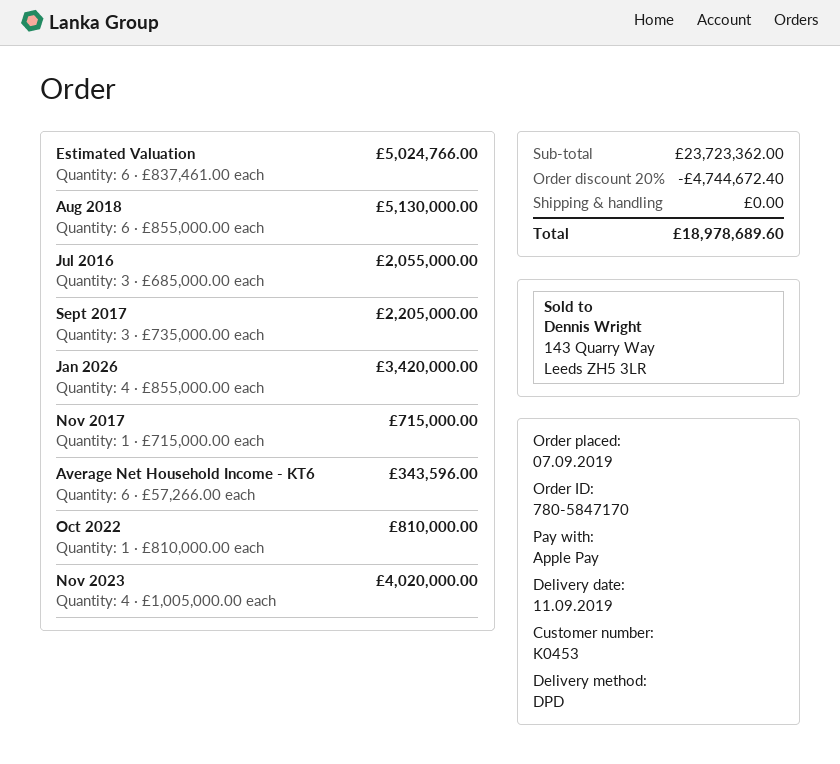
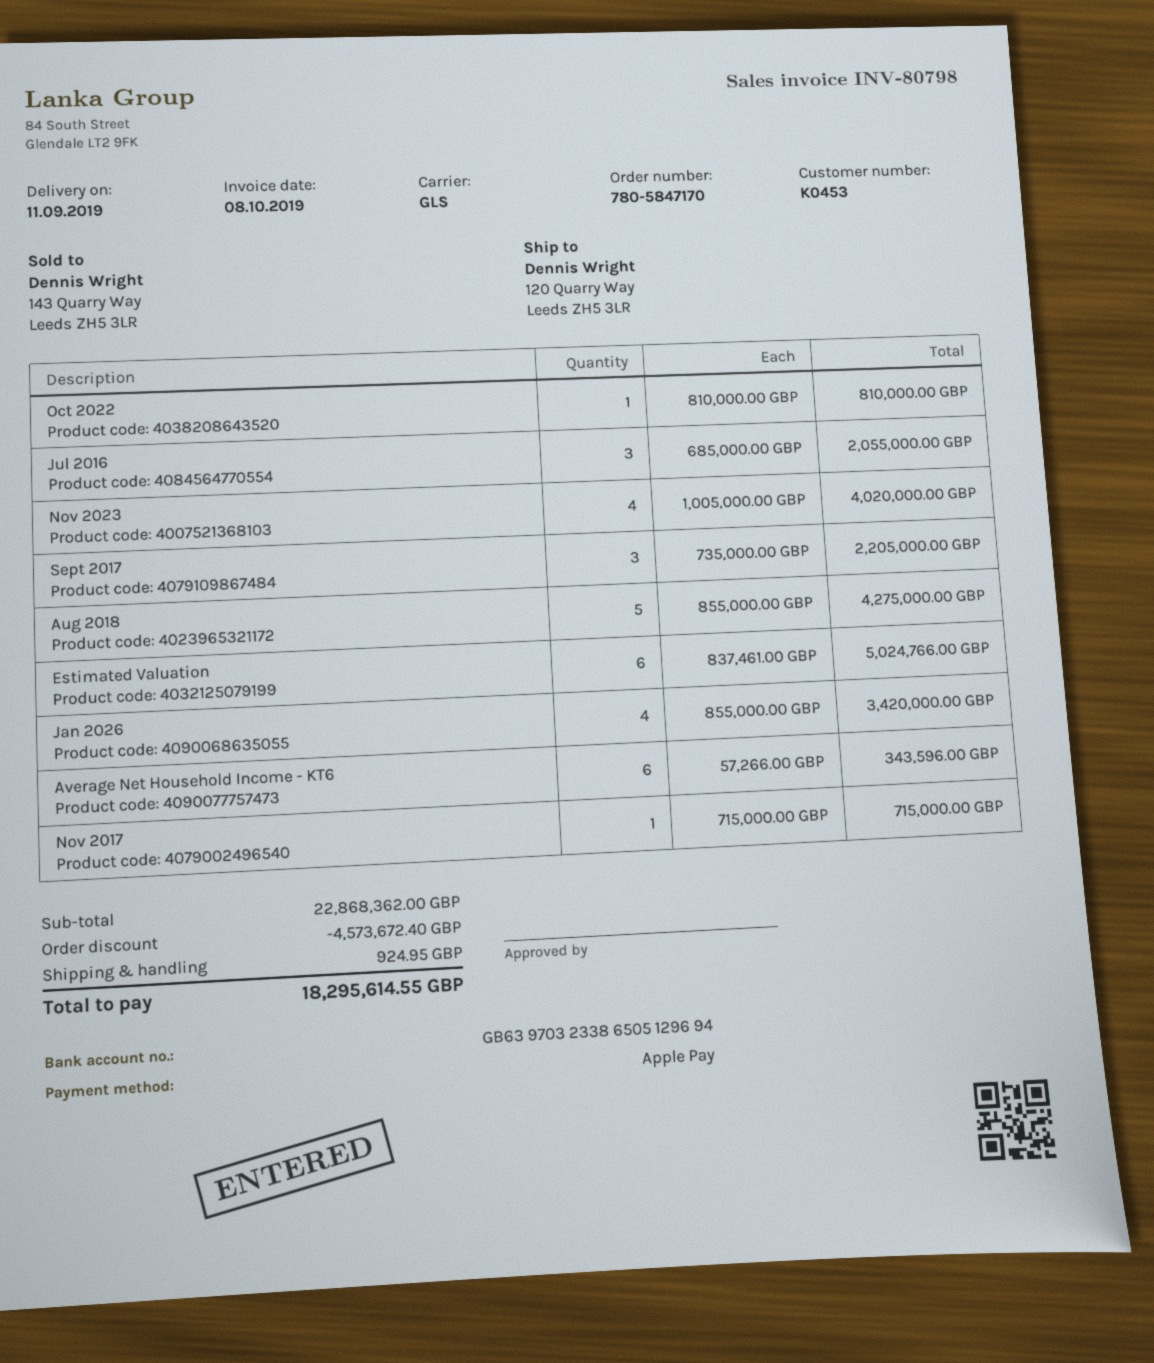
shipping method: DPD -> GLS
Aug 2018: 6 x 855000.00 = 5130000.00 -> 5 x 855000.00 = 4275000.00
subtotal: 23723362.00 -> 22868362.00
discount: 4744672.40 -> 4573672.40
shipping: 0.00 -> 924.95
total: 18978689.60 -> 18295614.55

